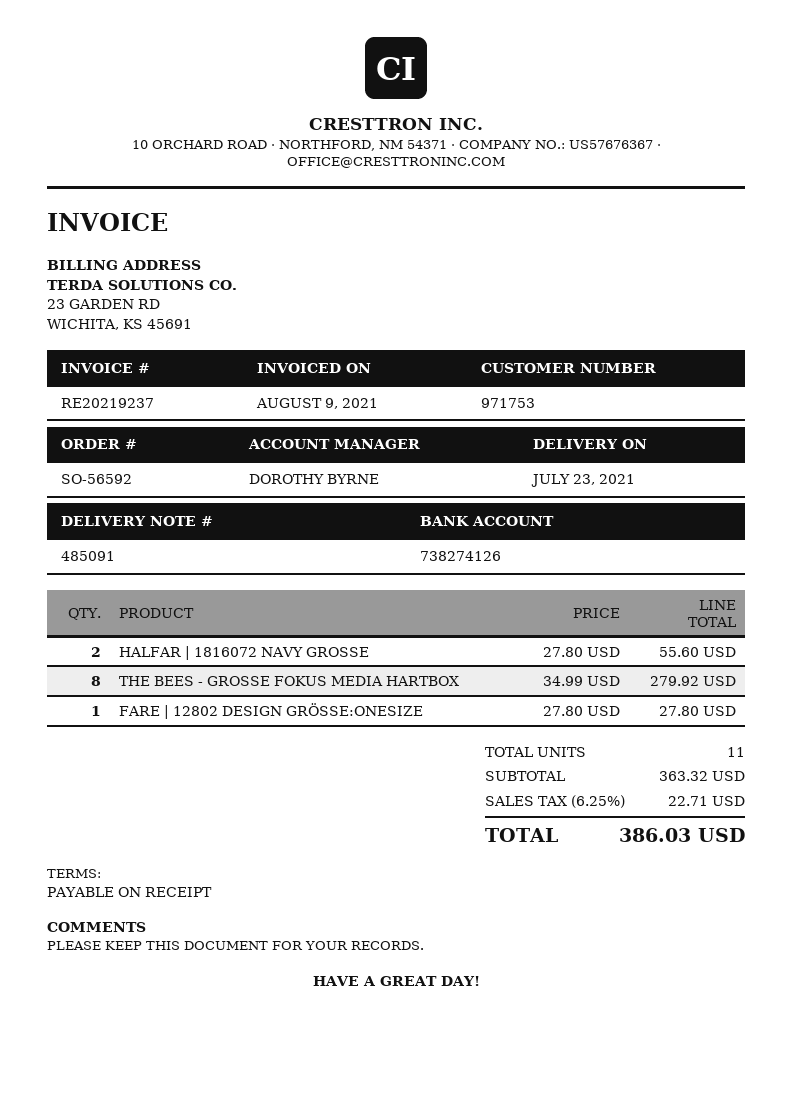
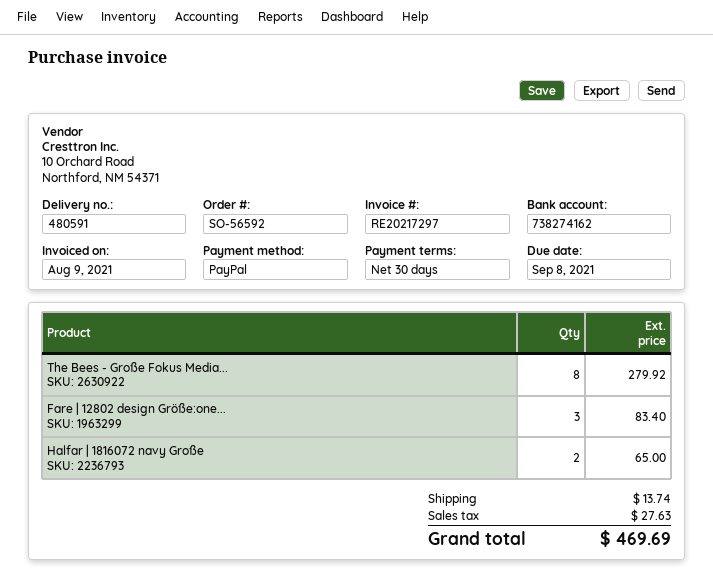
delivery note number: 485091 -> 480591
invoice number: RE20219237 -> RE20217297
payment terms: on receipt -> 30 days
bank account: 738274126 -> 738274162
HALFAR | 1816072 NAVY GROSSE: 2 for 55.60 -> 2 for 65.00
FARE | 12802 DESIGN GRÖSSE:ONESIZE: 1 for 27.80 -> 3 for 83.40
shipping: none -> 13.74
tax: 22.71 -> 27.63
total: 386.03 -> 469.69

